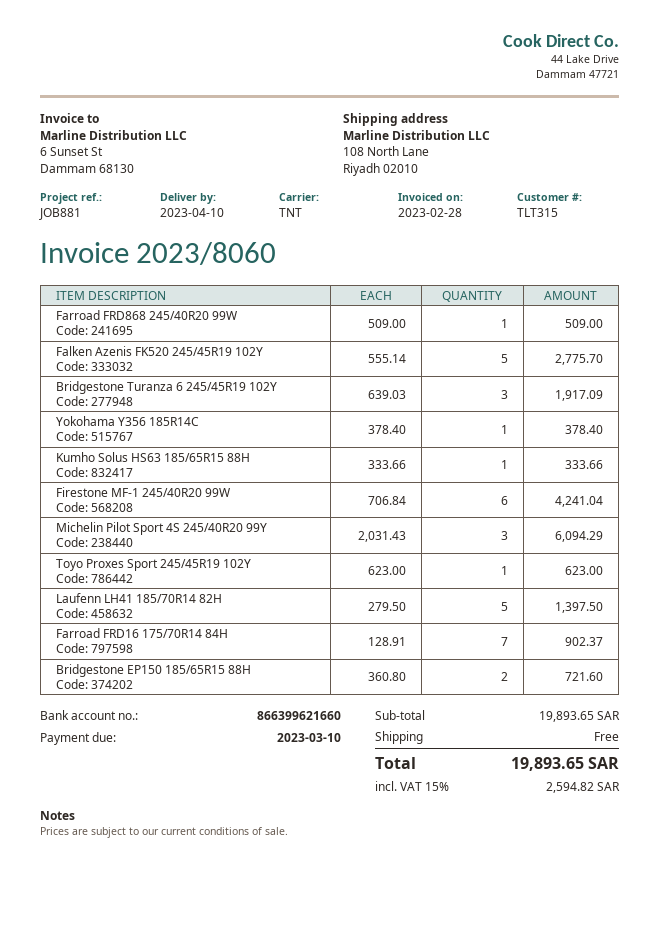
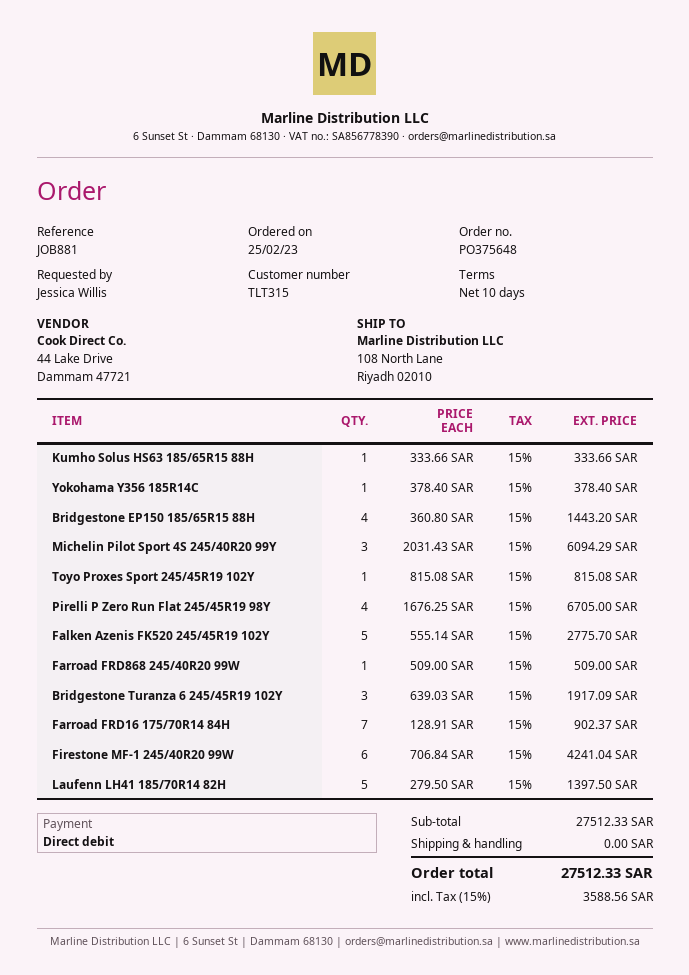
Toyo Proxes Sport 245/45R19 102Y: 1 x 623.00 = 623.00 -> 1 x 815.08 = 815.08
Bridgestone EP150 185/65R15 88H: 2 x 360.80 = 721.60 -> 4 x 360.80 = 1443.20
Pirelli P Zero Run Flat 245/45R19 98Y: none -> 4 x 1676.25 = 6705.00
subtotal: 19893.65 -> 27512.33
tax: 15% = 2594.82 -> 15% = 3588.56
total: 19893.65 -> 27512.33

